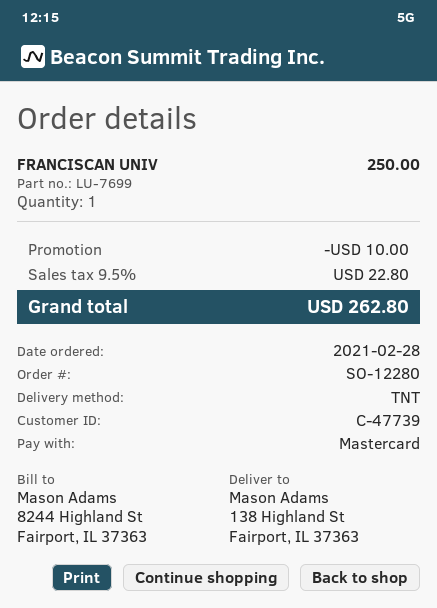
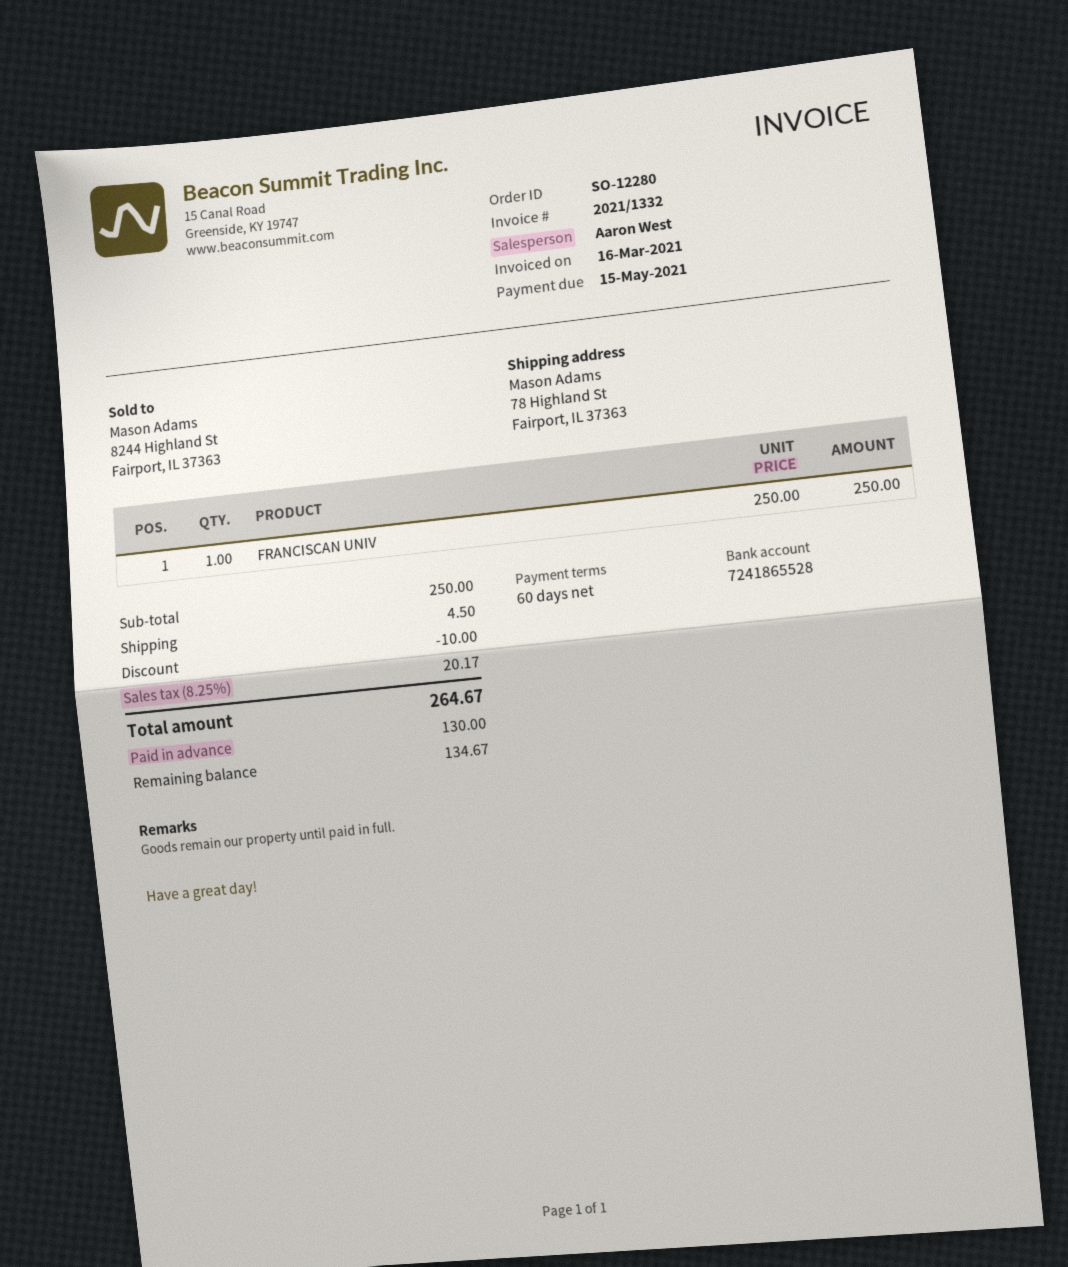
ship to: 138 Highland St, Fairport, IL 37363 -> 78 Highland St, Fairport, IL 37363
shipping: none -> 4.50
tax: 9.5% = 22.80 -> 8.25% = 20.17
total: 262.80 -> 264.67

